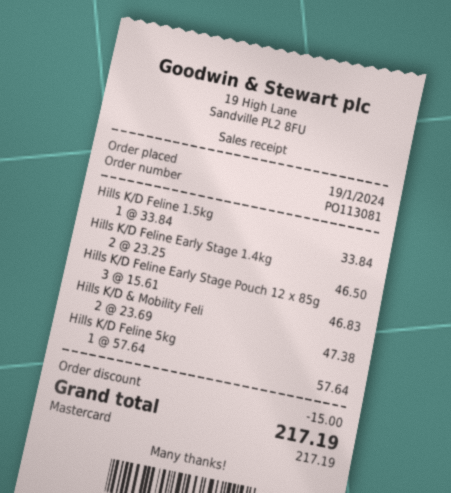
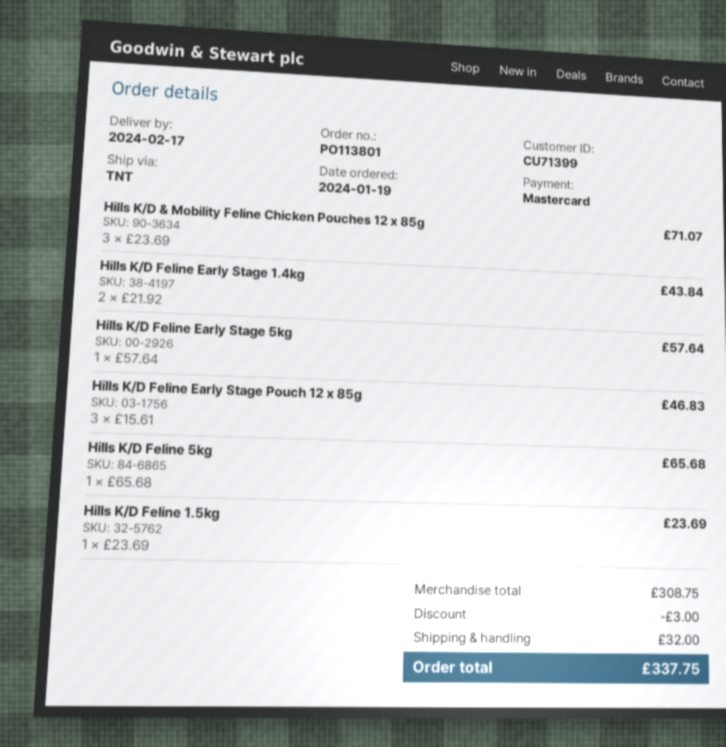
order number: PO113081 -> PO113801
Hills K/D Feline 1.5kg: 1 x 33.84 = 33.84 -> 1 x 23.69 = 23.69
Hills K/D Feline Early Stage 1.4kg: 2 x 23.25 = 46.50 -> 2 x 21.92 = 43.84
Hills K/D & Mobility Feli: 2 x 23.69 = 47.38 -> 3 x 23.69 = 71.07
Hills K/D Feline 5kg: 1 x 57.64 = 57.64 -> 1 x 65.68 = 65.68
Hills K/D Feline Early Stage 5kg: none -> 1 x 57.64 = 57.64
discount: 15.00 -> 3.00
shipping: none -> 32.00
total: 217.19 -> 337.75

